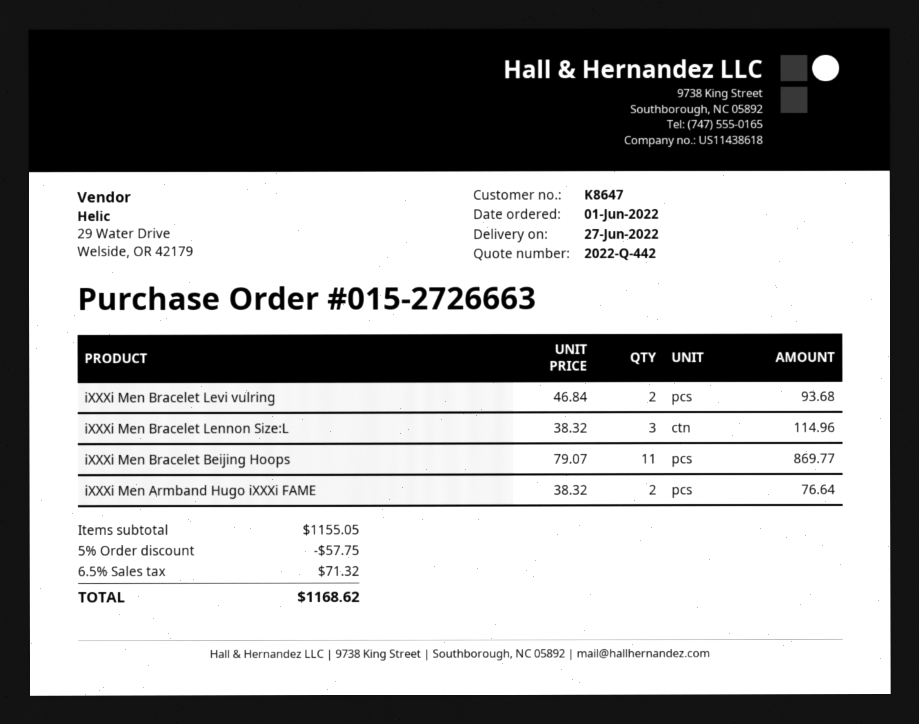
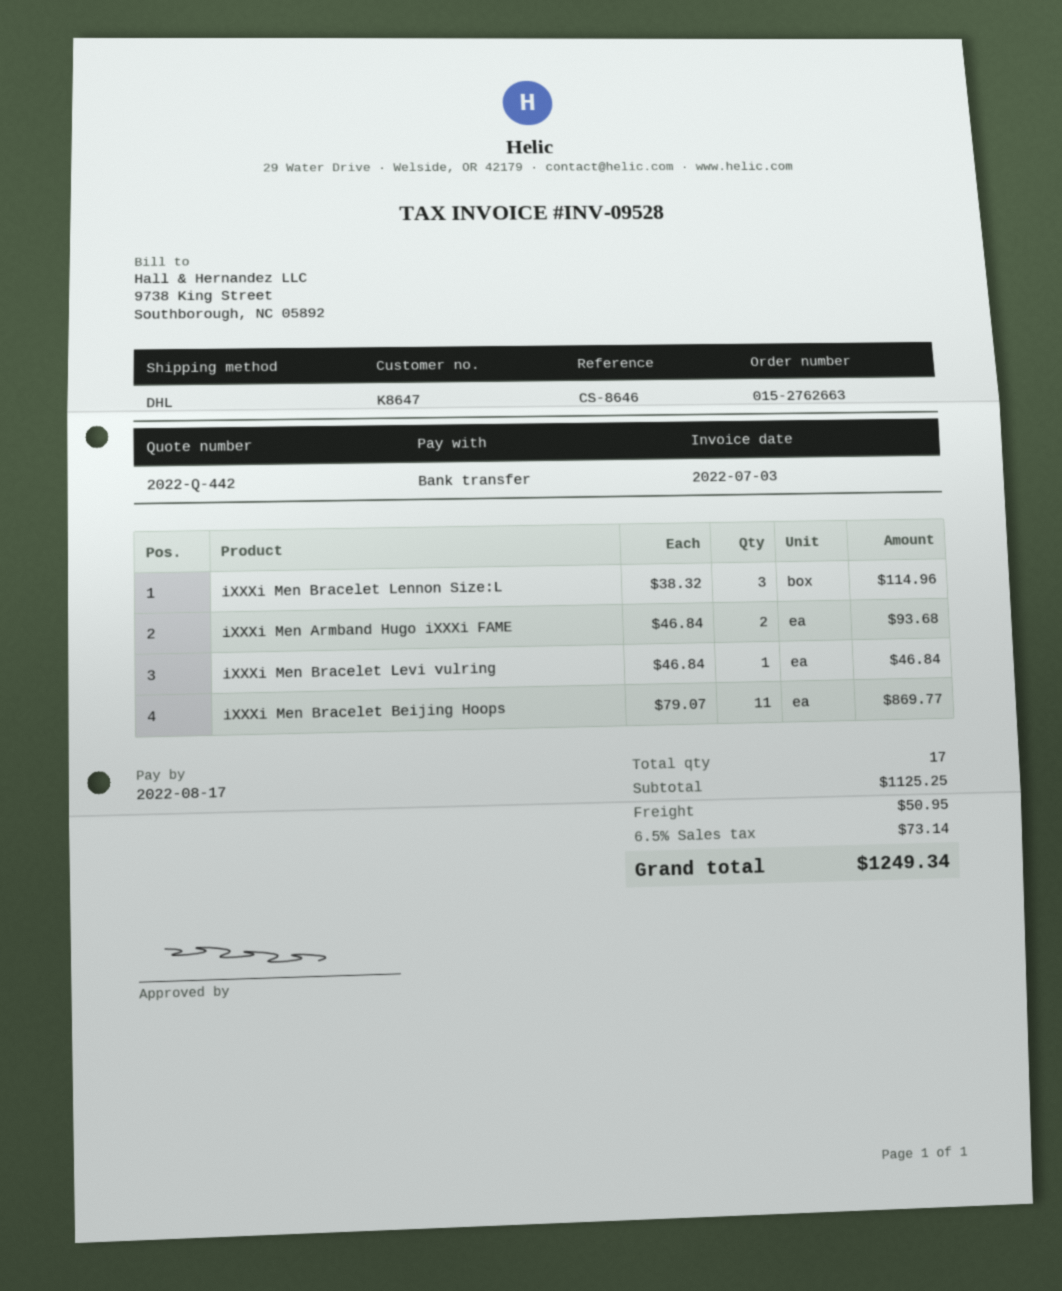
order number: 015-2726663 -> 015-2762663
iXXXi Men Bracelet Levi vulring: 2 x 46.84 = 93.68 -> 1 x 46.84 = 46.84
iXXXi Men Armband Hugo iXXXi FAME: 2 x 38.32 = 76.64 -> 2 x 46.84 = 93.68
subtotal: 1155.05 -> 1125.25
discount: 5% = 57.75 -> none
shipping: none -> 50.95
tax: 6.5% = 71.32 -> 6.5% = 73.14
total: 1168.62 -> 1249.34

